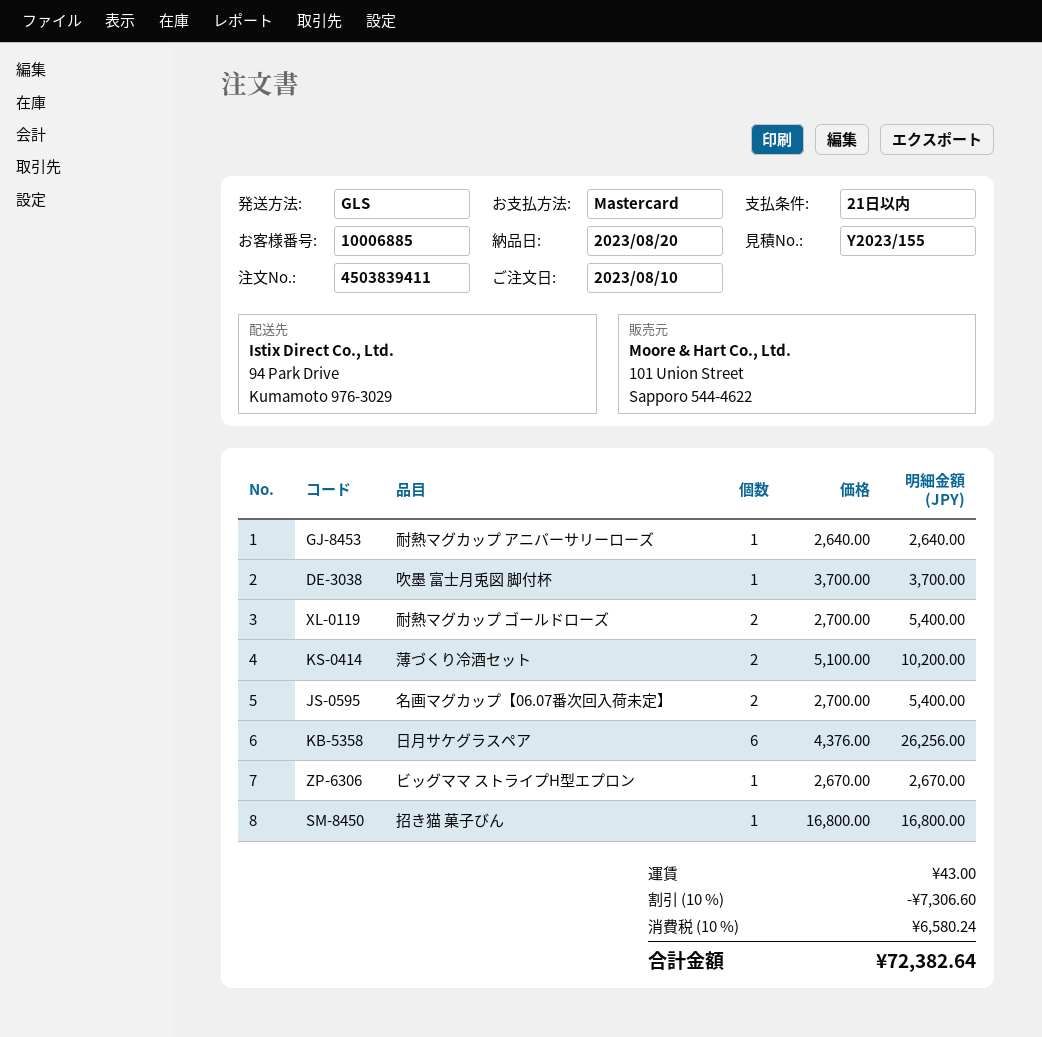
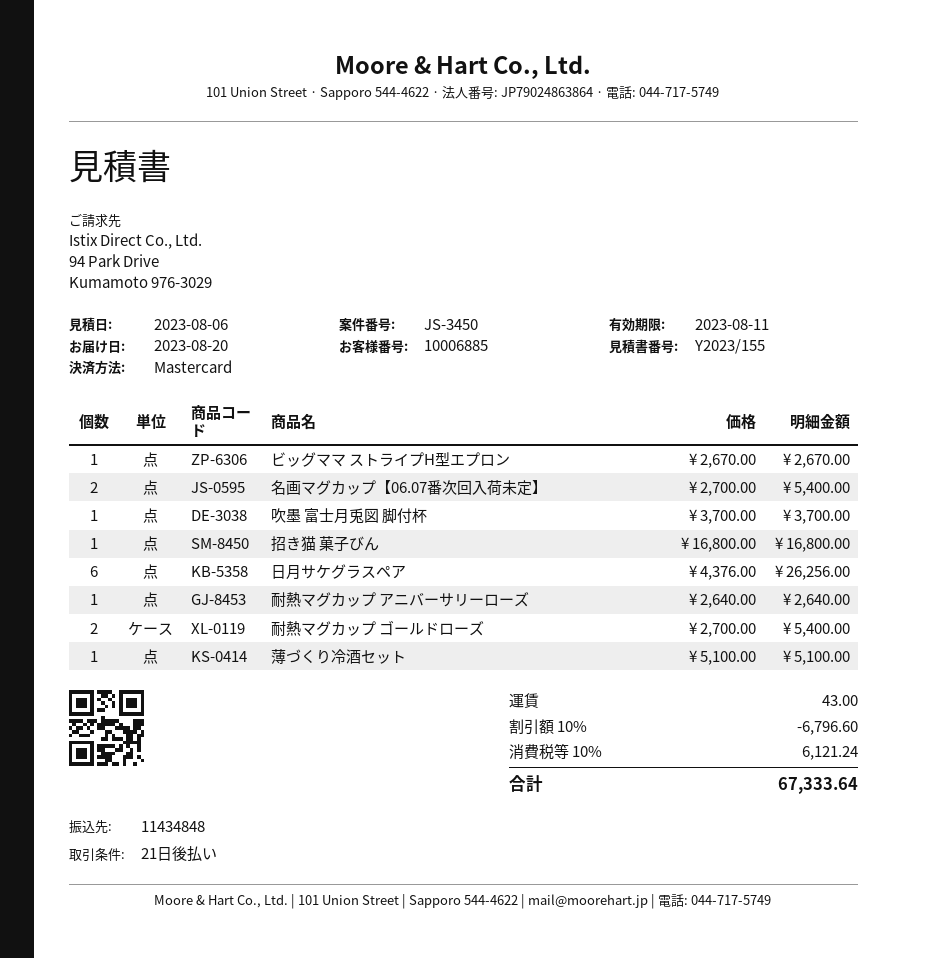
薄づくり冷酒セット: 2 x 5100.00 = 10200.00 -> 1 x 5100.00 = 5100.00
discount: 10% = 7306.60 -> 10% = 6796.60
tax: 10% = 6580.24 -> 10% = 6121.24
total: 72382.64 -> 67333.64

